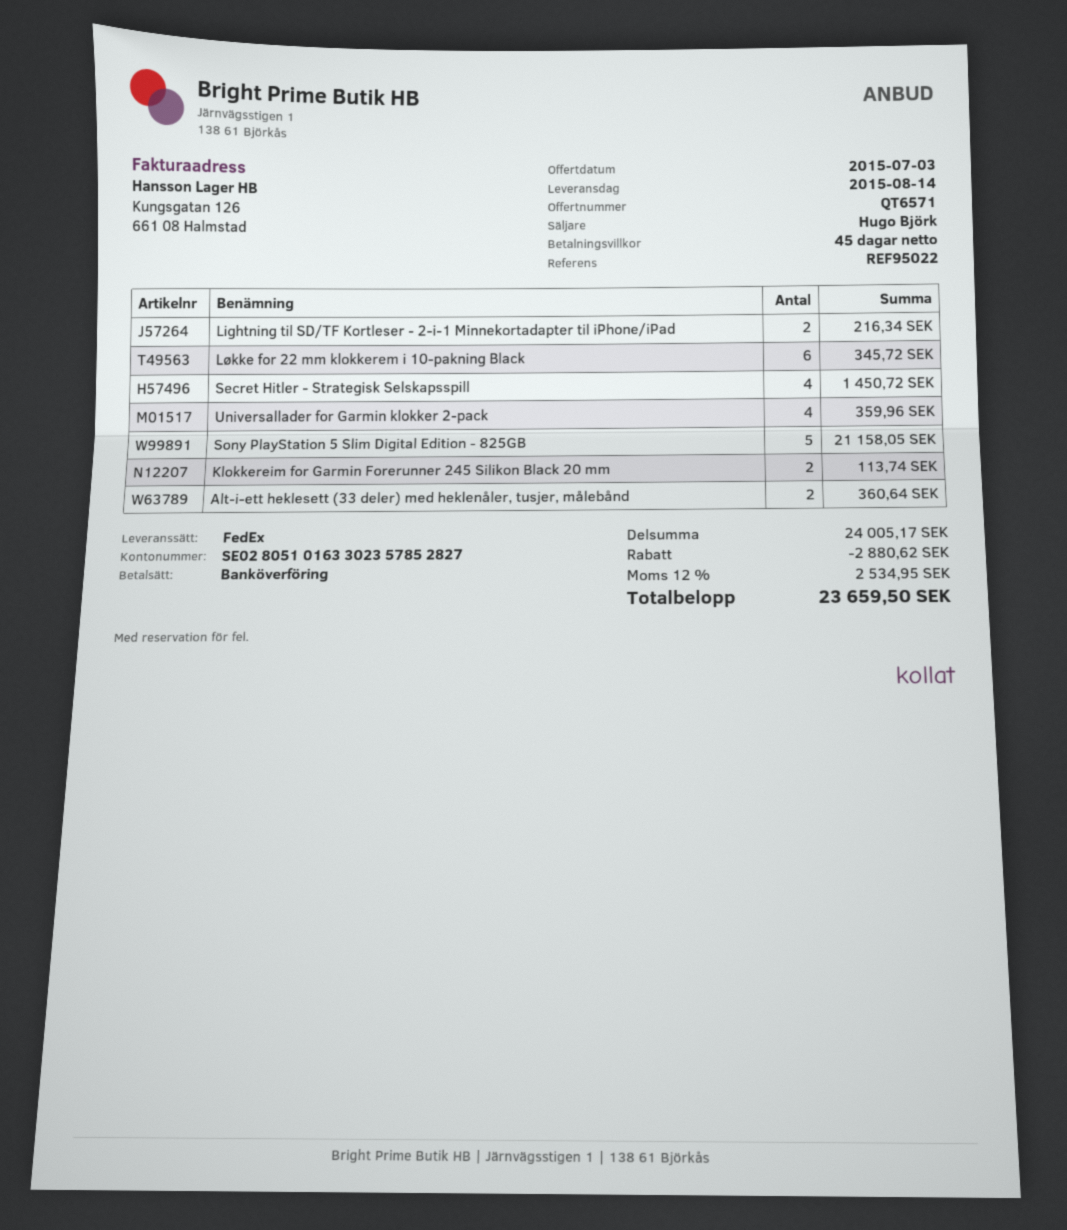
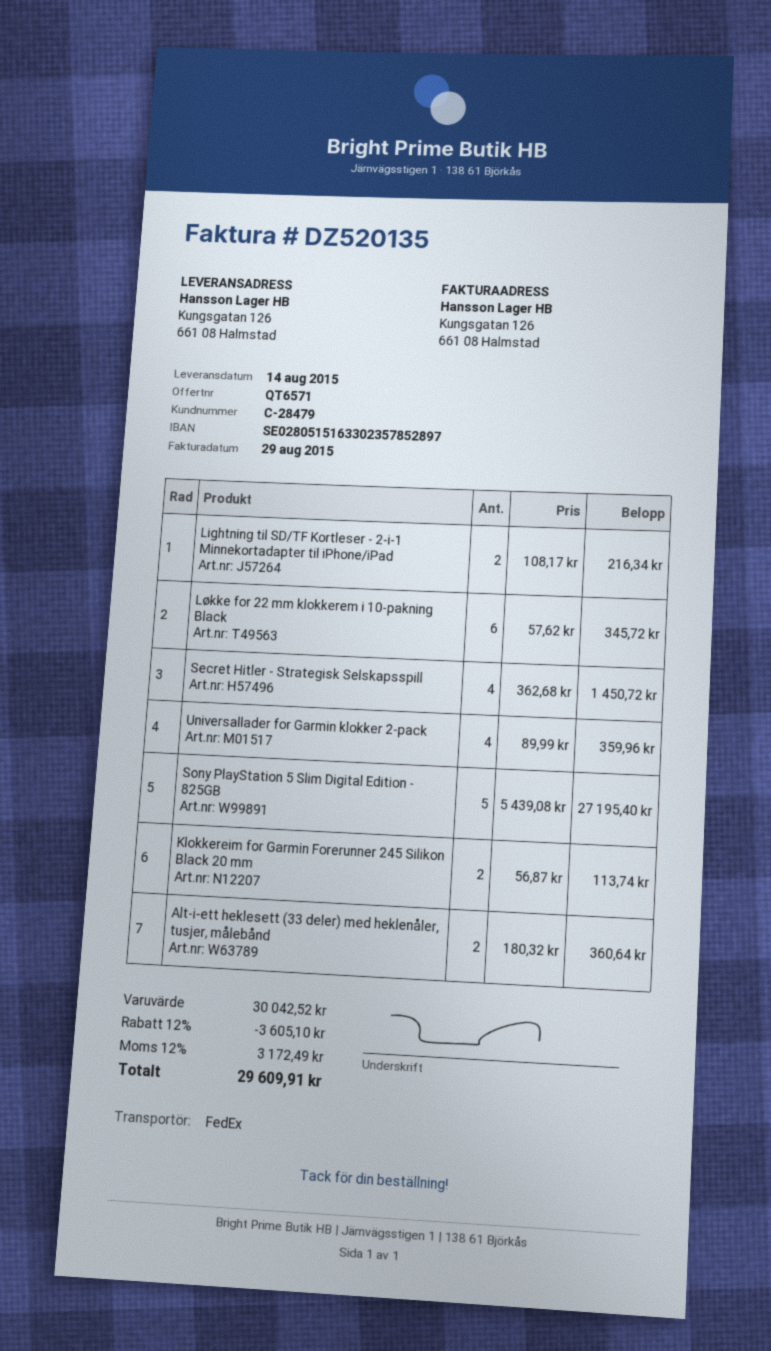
bank account: SE0280510163302357852827 -> SE0280515163302357852897
Sony PlayStation 5 Slim Digital Edition - 825GB: 5 for 21158.05 -> 5 for 27195.40
subtotal: 24005.17 -> 30042.52
discount: 2880.62 -> 3605.10
tax: 12% = 2534.95 -> 12% = 3172.49
total: 23659.50 -> 29609.91

